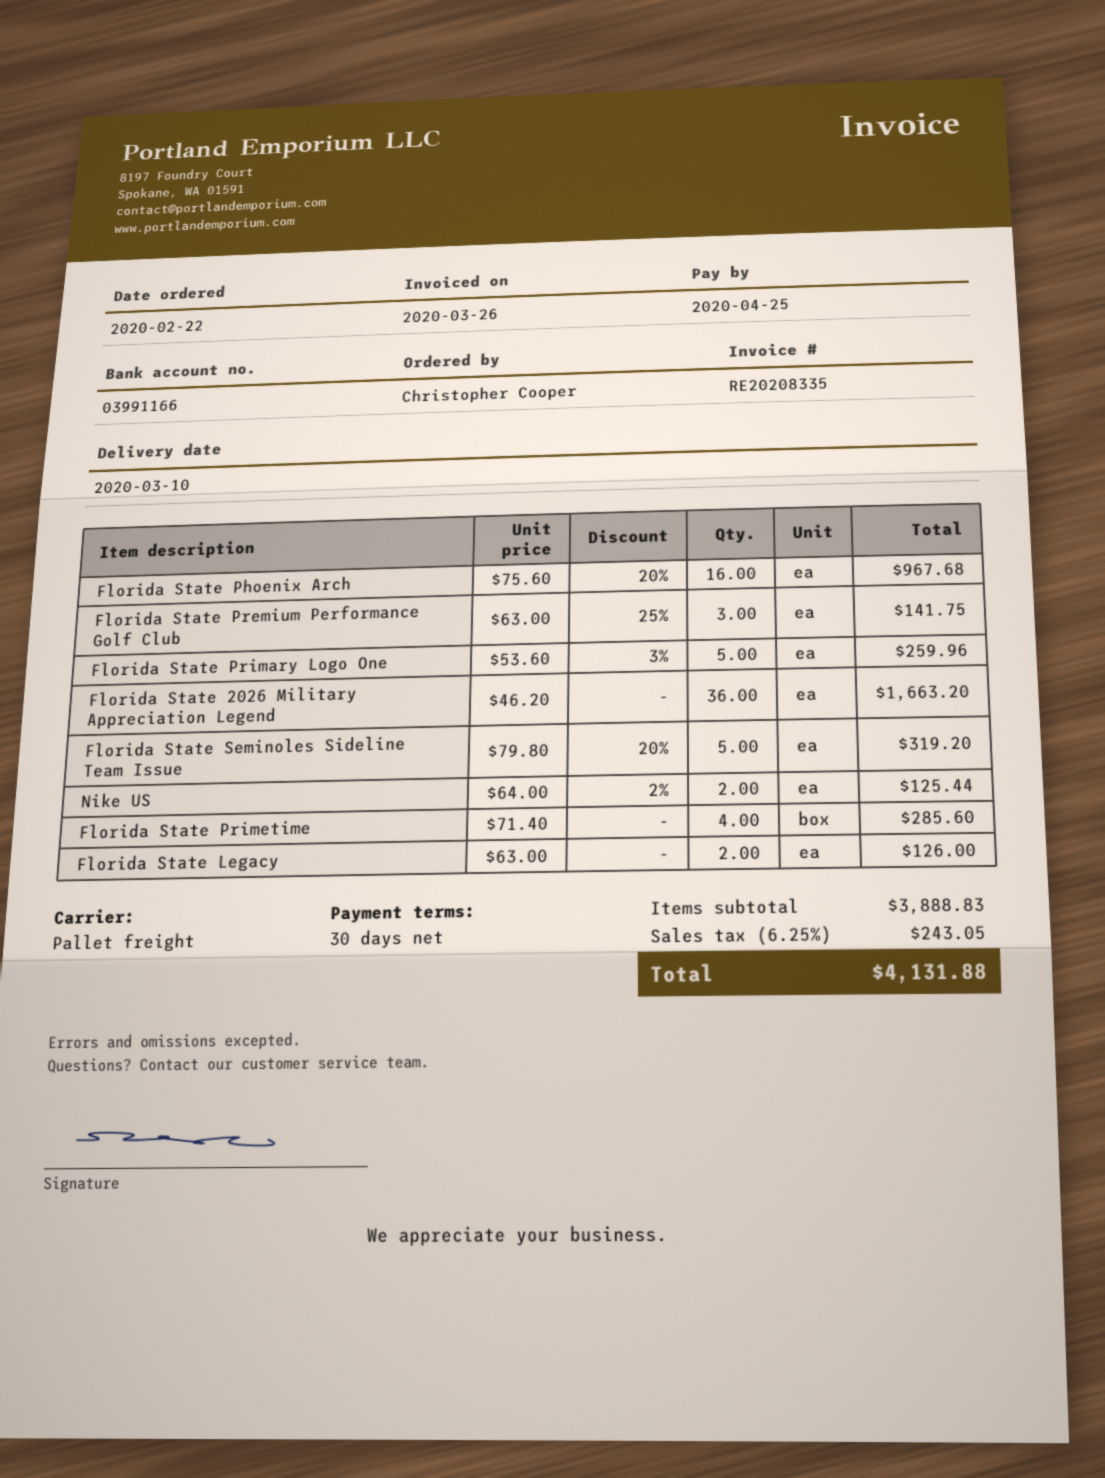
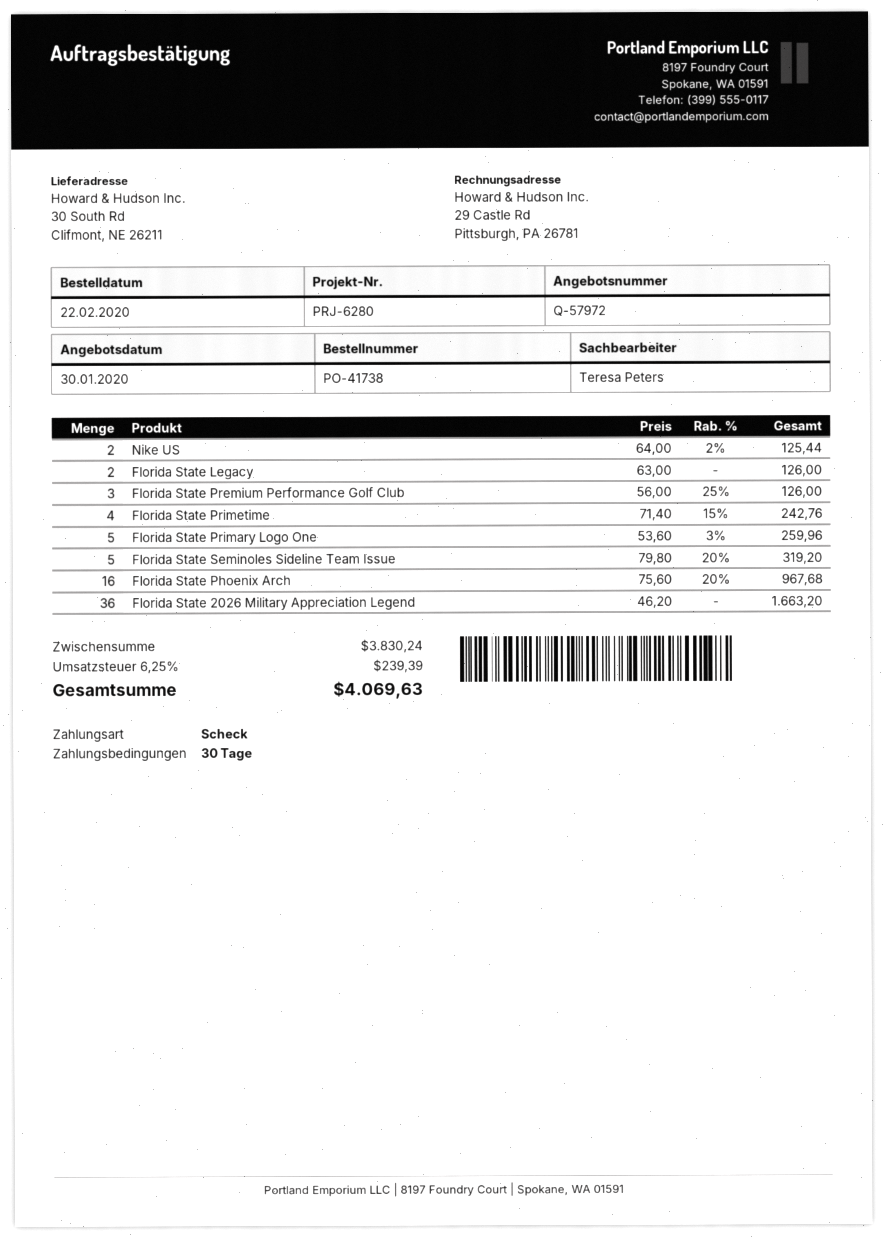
Florida State Premium Performance Golf Club: 3 x 63.00 - 25% = 141.75 -> 3 x 56.00 - 25% = 126.00
Florida State Primetime: 4 x 71.40 = 285.60 -> 4 x 71.40 - 15% = 242.76
subtotal: 3888.83 -> 3830.24
tax: 6.25% = 243.05 -> 6.25% = 239.39
total: 4131.88 -> 4069.63

